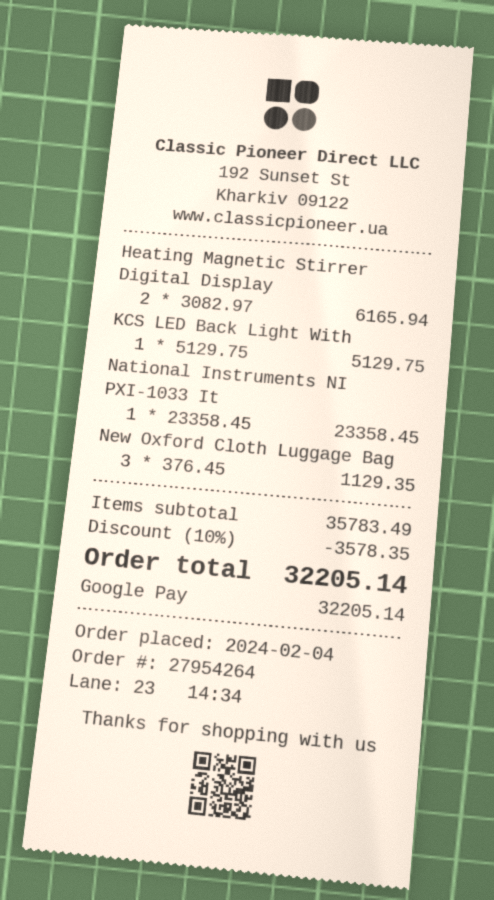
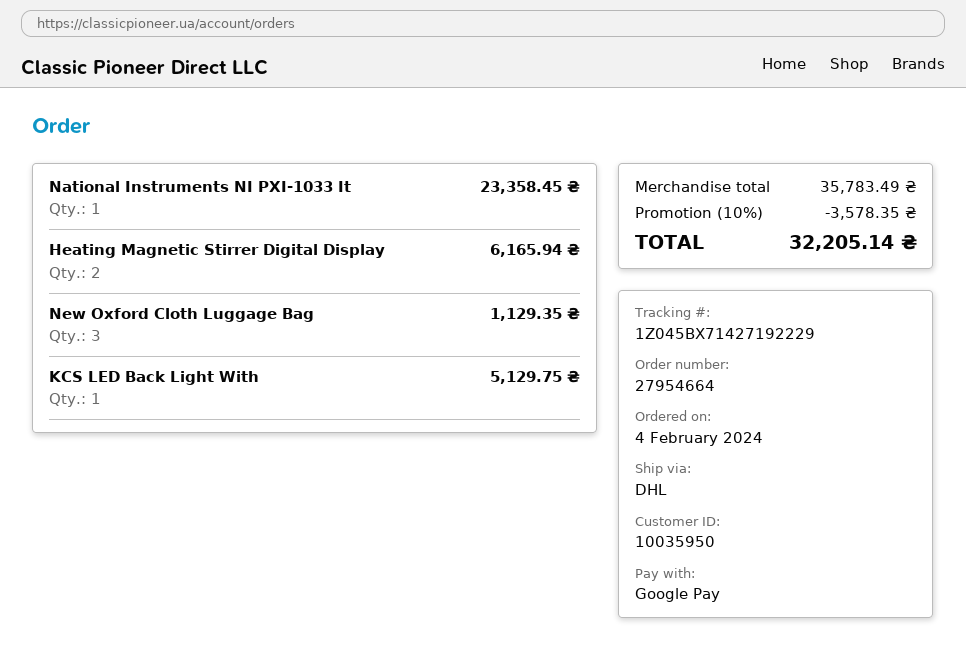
order number: 27954264 -> 27954664

